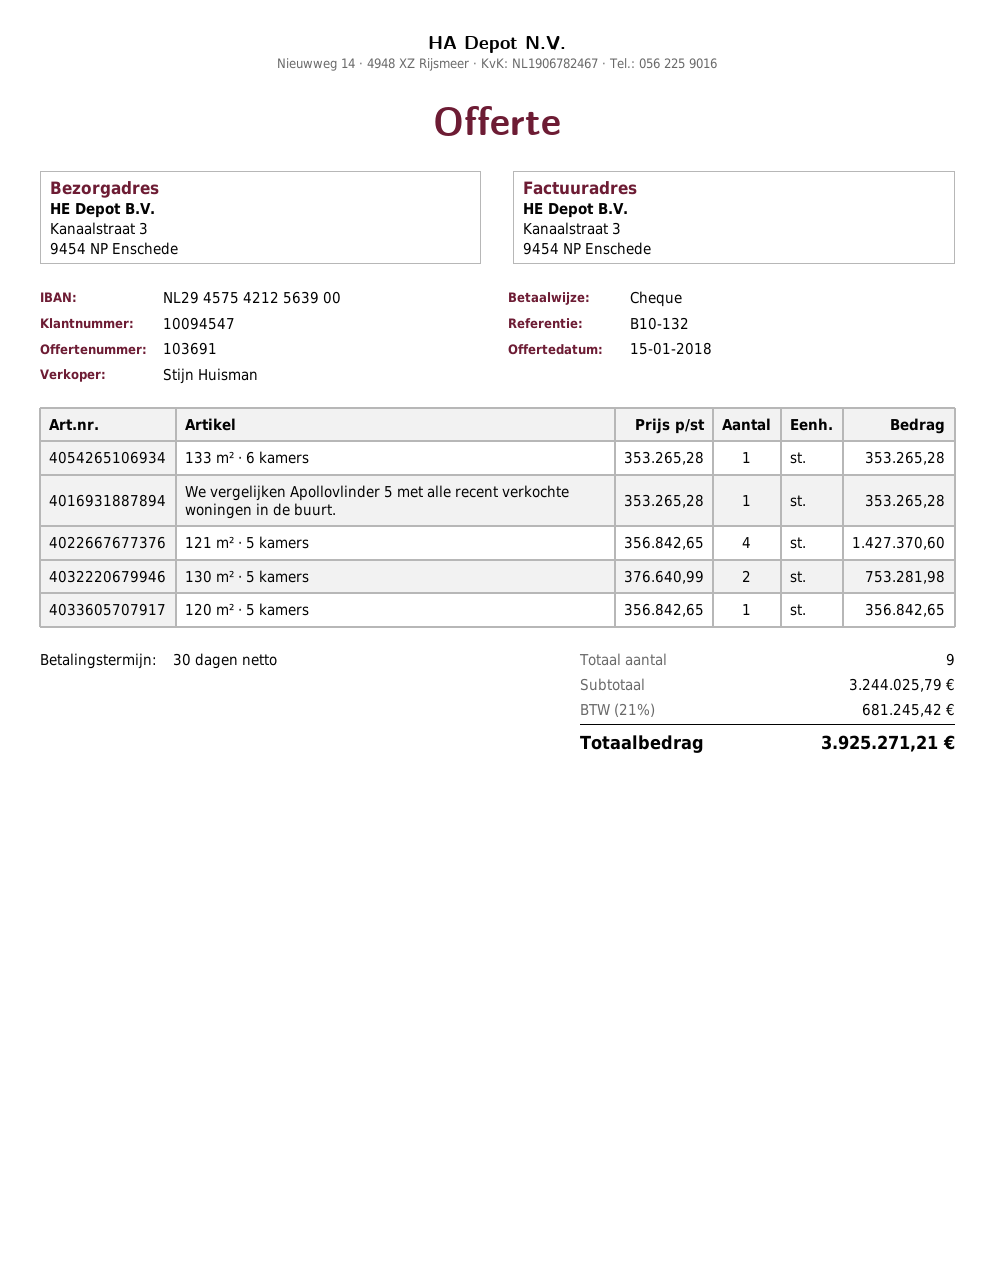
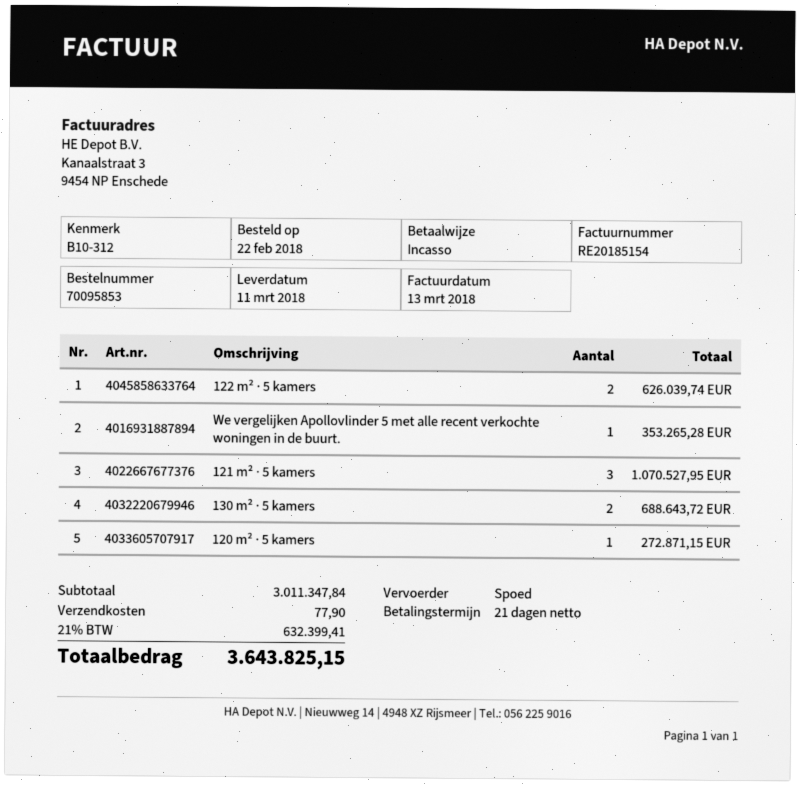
payment terms: 30 days -> 21 days
reference: B10-132 -> B10-312
payment method: cheque -> direct debit
133 m² · 6 kamers: 1 for 353265.28 -> none
121 m² · 5 kamers: 4 for 1427370.60 -> 3 for 1070527.95
130 m² · 5 kamers: 2 for 753281.98 -> 2 for 688643.72
120 m² · 5 kamers: 1 for 356842.65 -> 1 for 272871.15
122 m² · 5 kamers: none -> 2 for 626039.74
subtotal: 3244025.79 -> 3011347.84
shipping: none -> 77.90
tax: 21% = 681245.42 -> 21% = 632399.41
total: 3925271.21 -> 3643825.15

